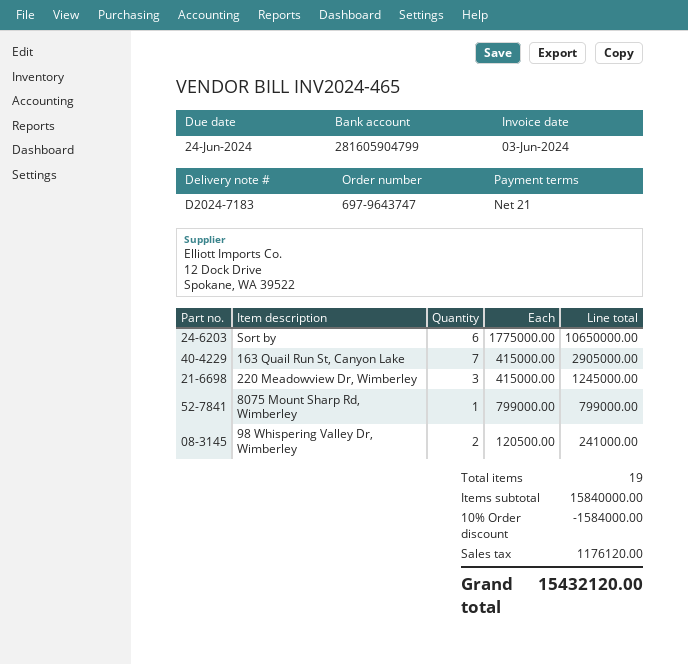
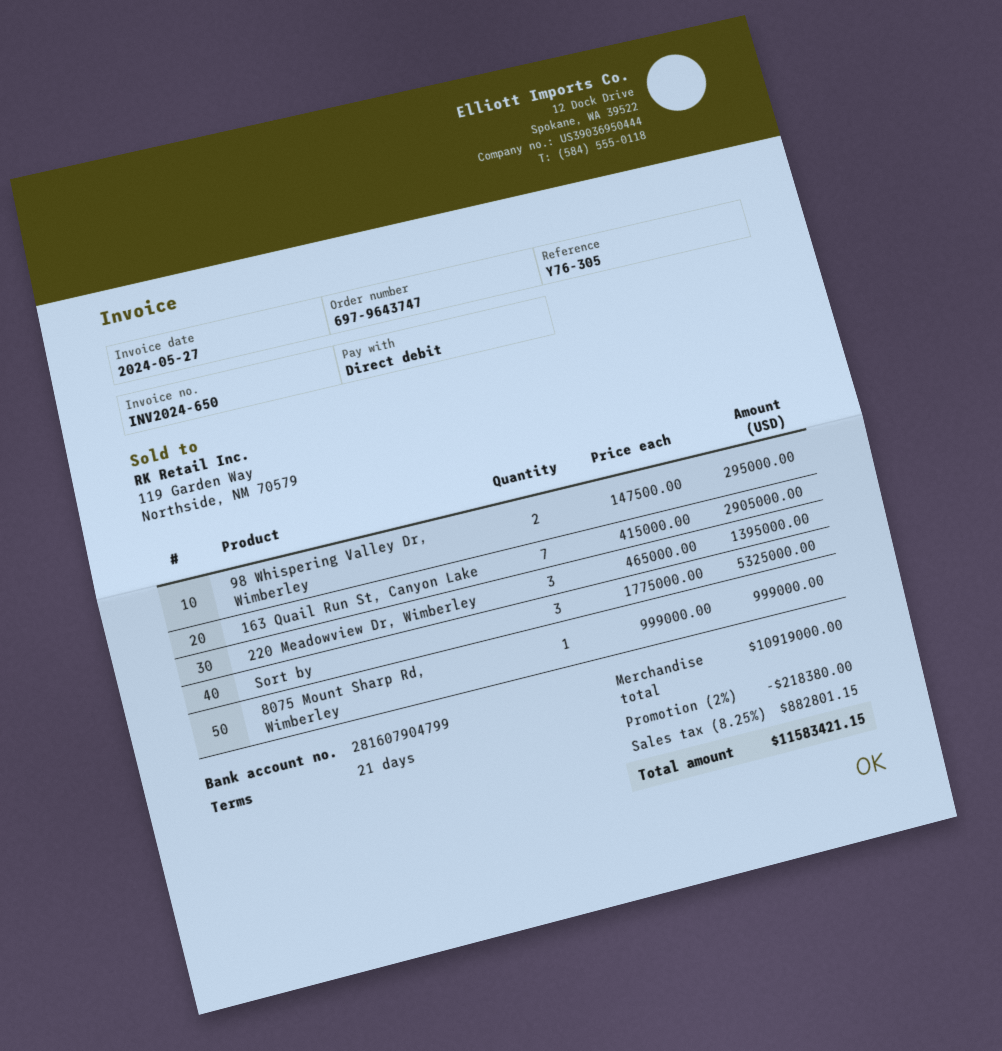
invoice number: INV2024-465 -> INV2024-650
invoice date: 2024-06-03 -> 2024-05-27
bank account: 281605904799 -> 281607904799
Sort by: 6 x 1775000.00 = 10650000.00 -> 3 x 1775000.00 = 5325000.00
220 Meadowview Dr, Wimberley: 3 x 415000.00 = 1245000.00 -> 3 x 465000.00 = 1395000.00
8075 Mount Sharp Rd, Wimberley: 1 x 799000.00 = 799000.00 -> 1 x 999000.00 = 999000.00
98 Whispering Valley Dr, Wimberley: 2 x 120500.00 = 241000.00 -> 2 x 147500.00 = 295000.00
subtotal: 15840000.00 -> 10919000.00
discount: 10% = 1584000.00 -> 2% = 218380.00
tax: 1176120.00 -> 882801.15
total: 15432120.00 -> 11583421.15

